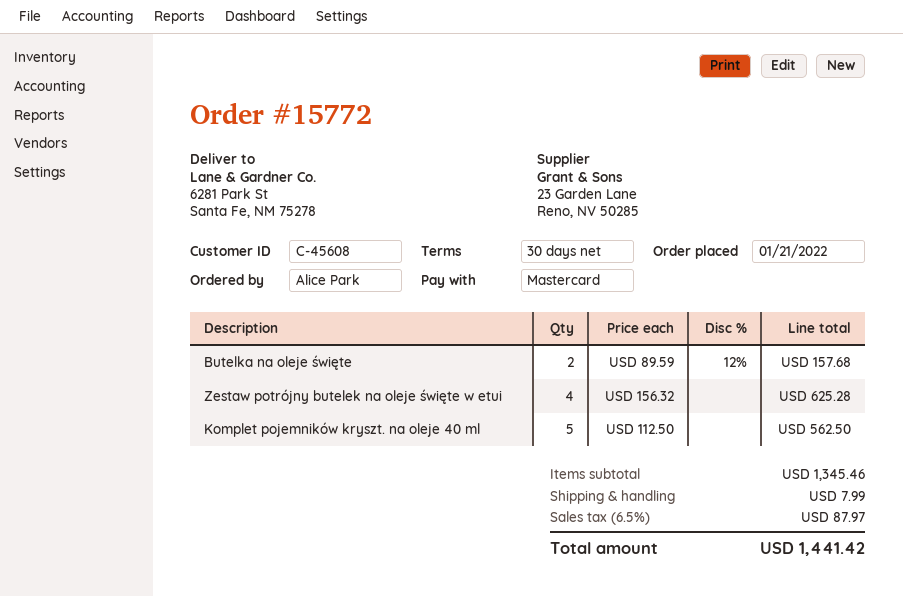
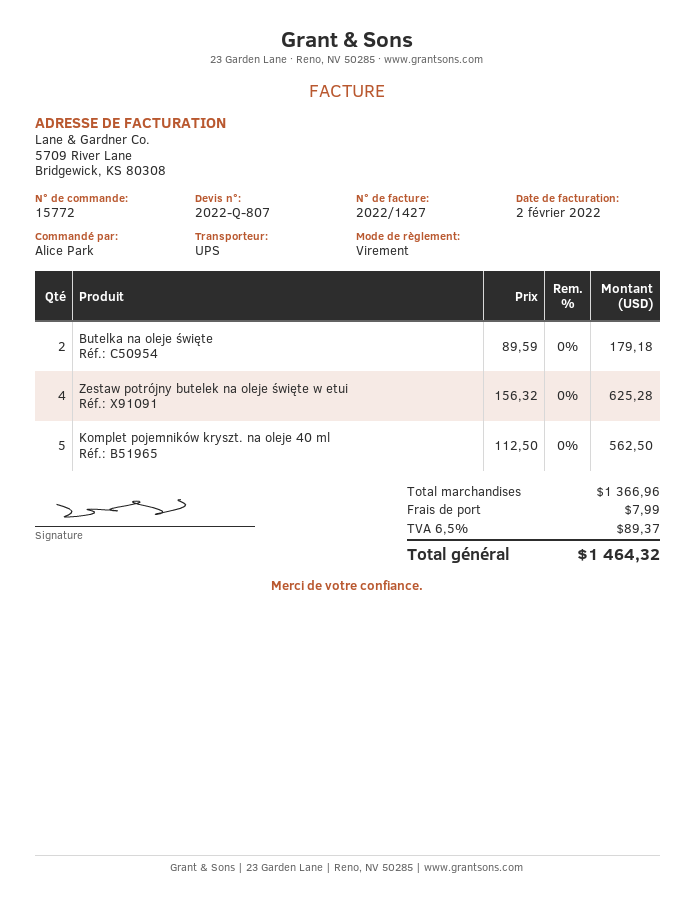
payment method: Mastercard -> bank transfer
Butelka na oleje święte: 2 x 89.59 - 12% = 157.68 -> 2 x 89.59 = 179.18
subtotal: 1345.46 -> 1366.96
tax: 6.5% = 87.97 -> 6.5% = 89.37
total: 1441.42 -> 1464.32

